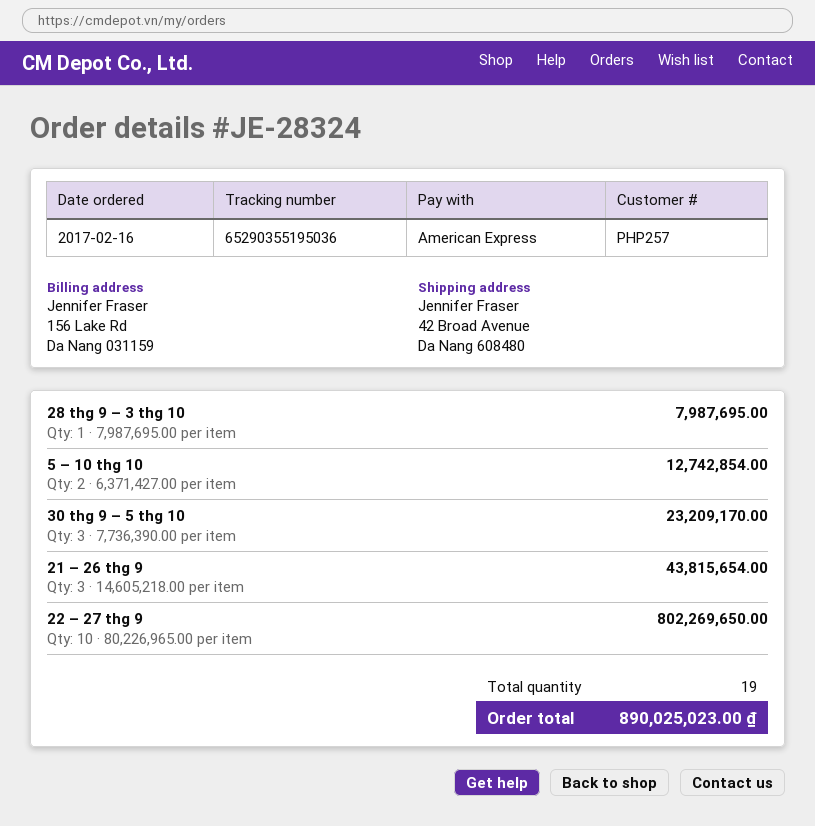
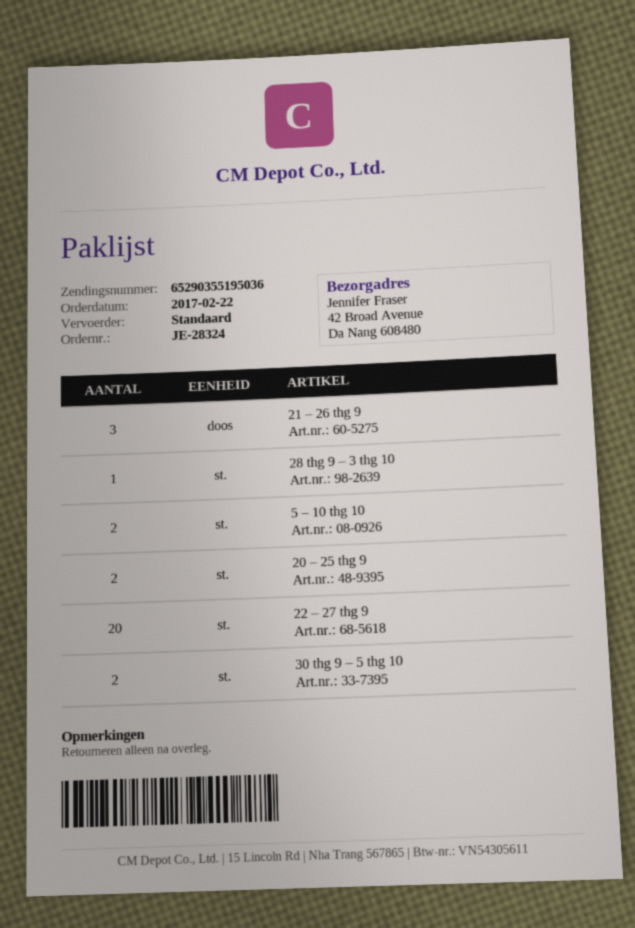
order date: 2017-02-16 -> 2017-02-22
30 thg 9 – 5 thg 10: 3 -> 2
22 – 27 thg 9: 10 -> 20
20 – 25 thg 9: none -> 2

